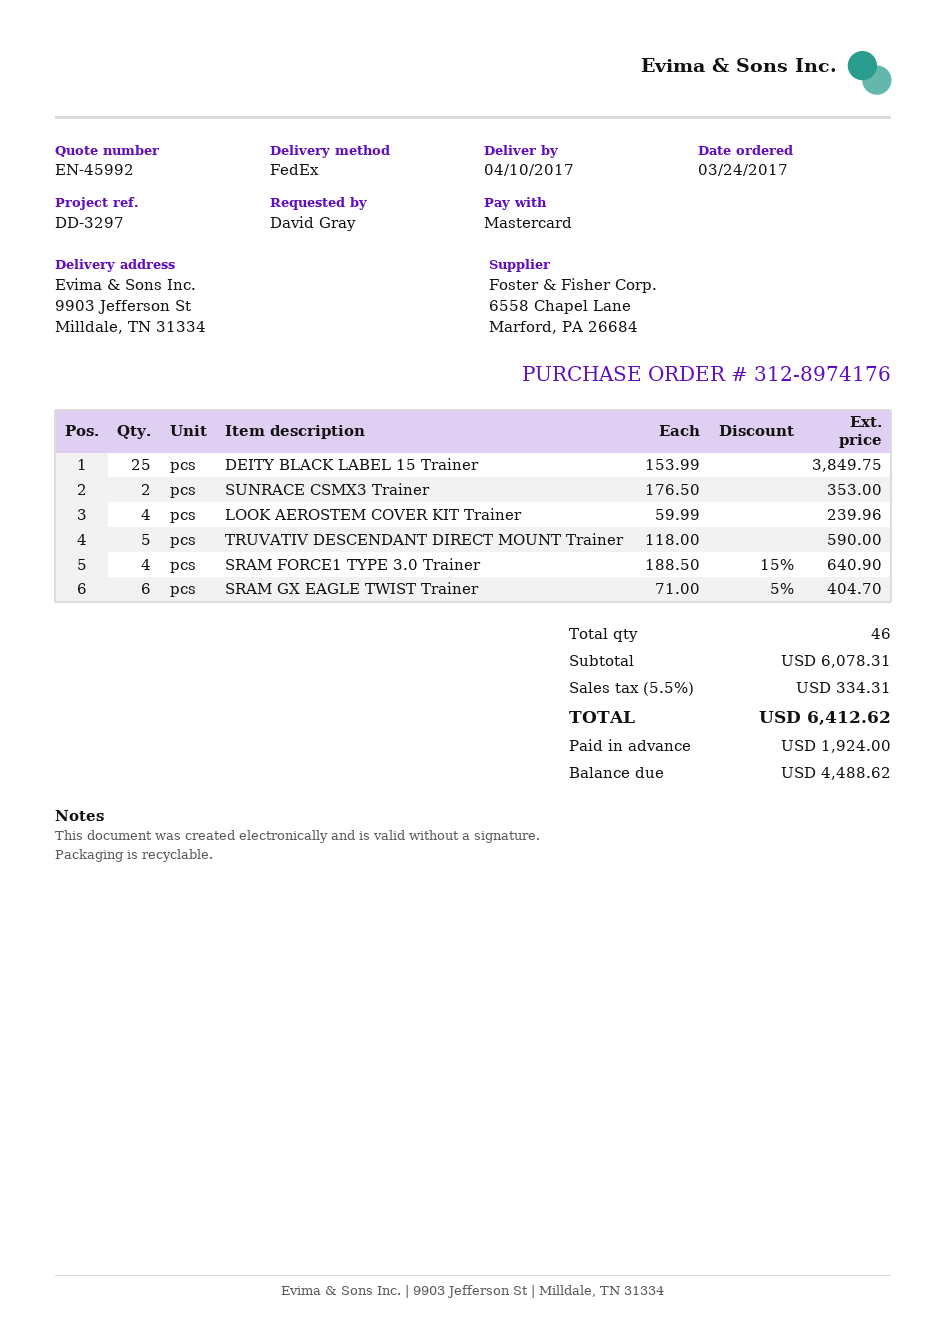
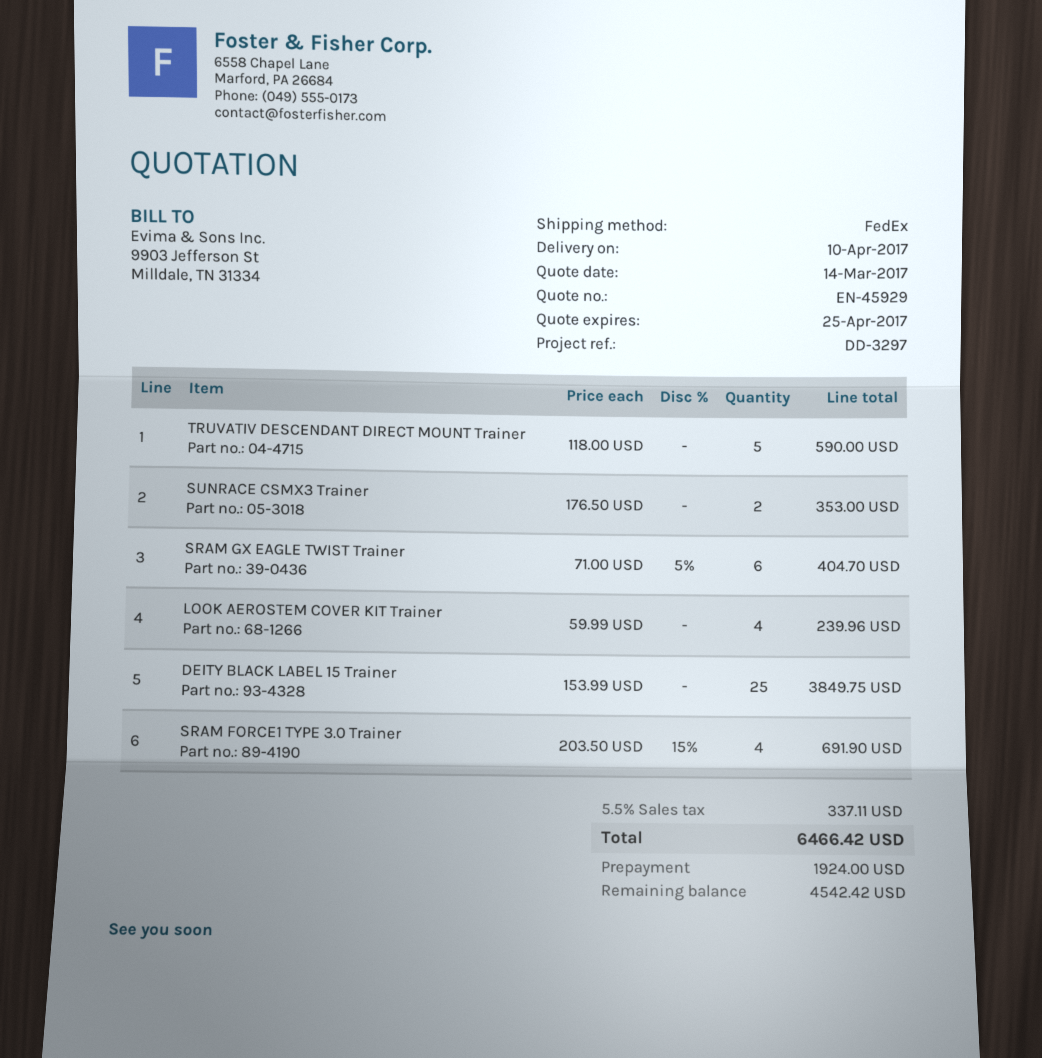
quote number: EN-45992 -> EN-45929
SRAM FORCE1 TYPE 3.0 Trainer: 4 x 188.50 - 15% = 640.90 -> 4 x 203.50 - 15% = 691.90
tax: 5.5% = 334.31 -> 5.5% = 337.11
total: 6412.62 -> 6466.42
balance: 4488.62 -> 4542.42

